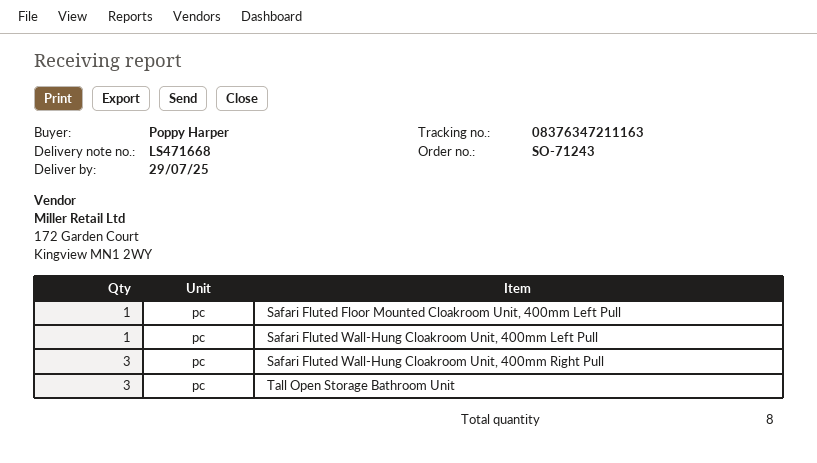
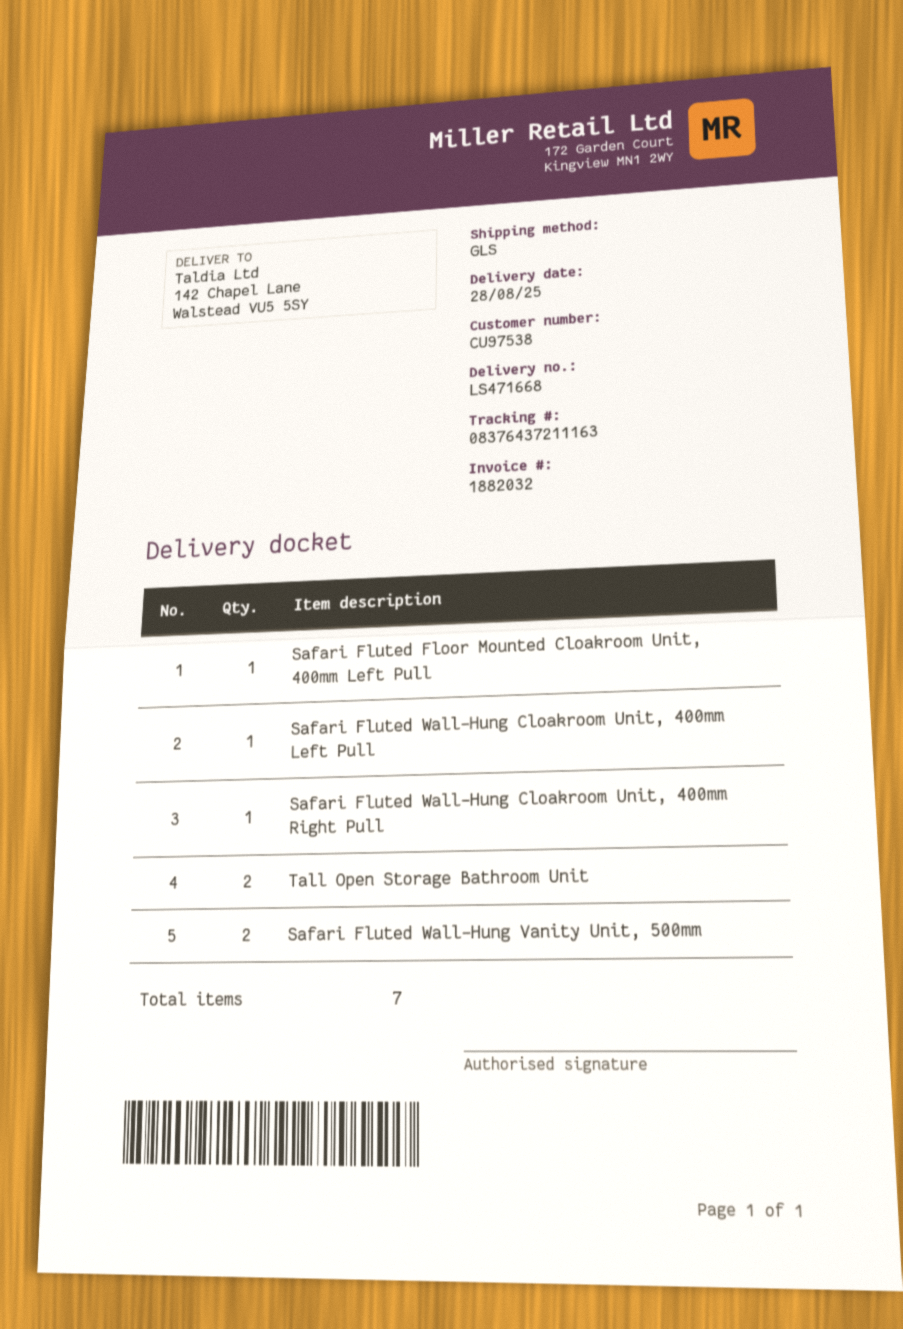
delivery date: 2025-07-29 -> 2025-08-28
tracking number: 08376347211163 -> 08376437211163
Safari Fluted Wall-Hung Cloakroom Unit, 400mm Right Pull: 3 -> 1
Tall Open Storage Bathroom Unit: 3 -> 2
Safari Fluted Wall-Hung Vanity Unit, 500mm: none -> 2
total quantity: 8 -> 7

